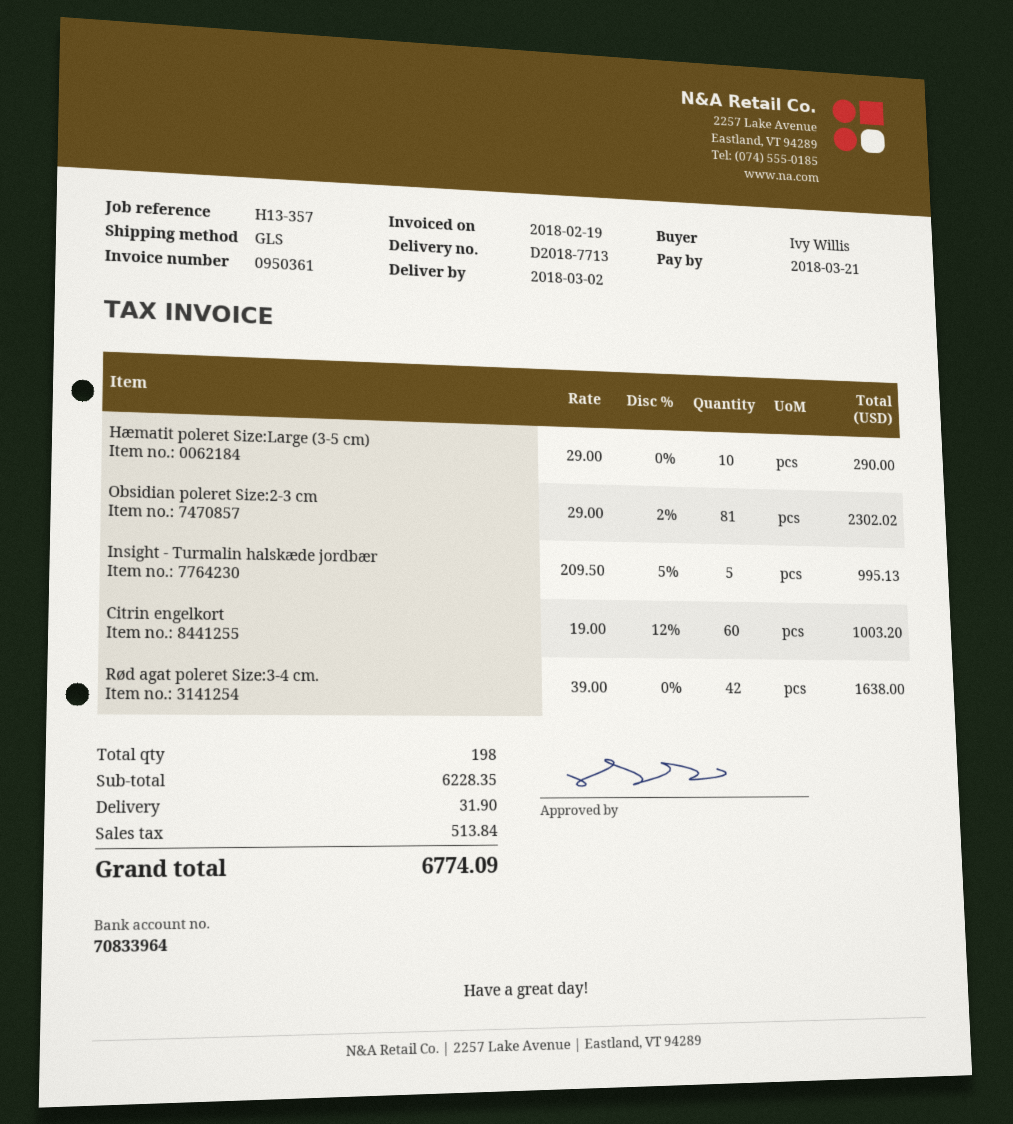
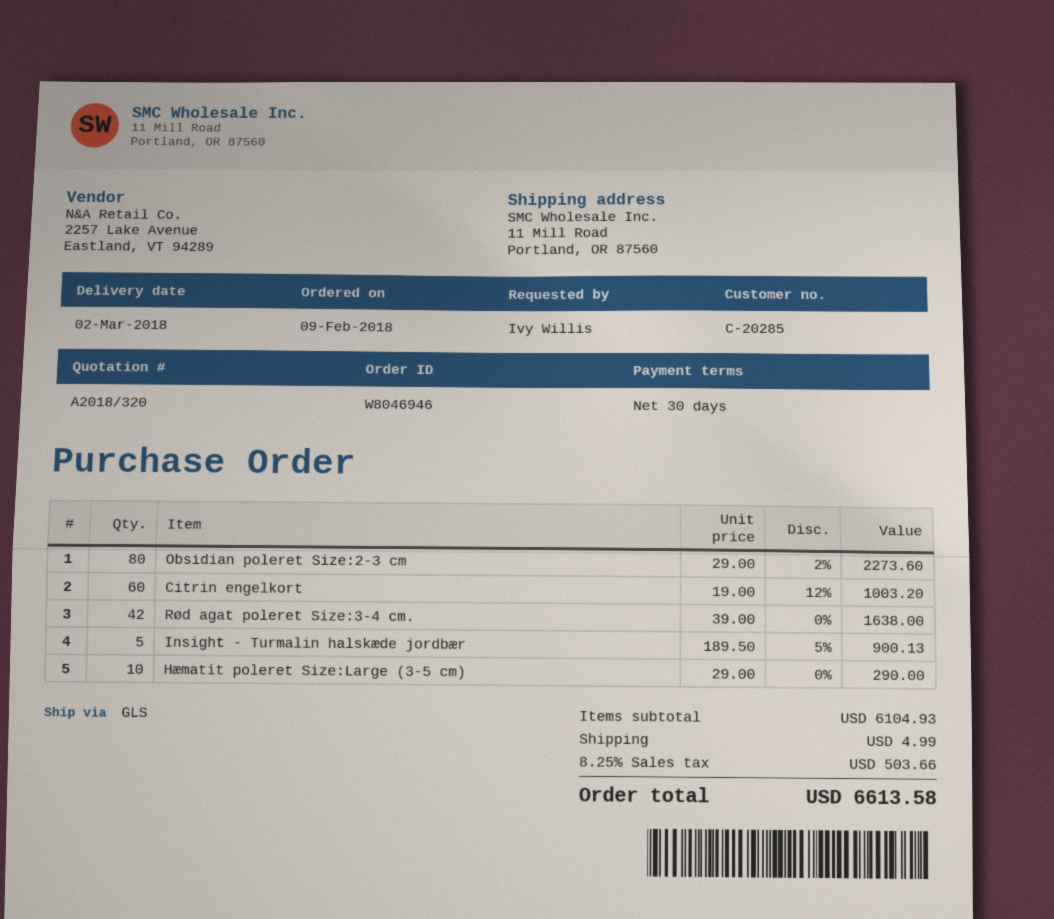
Obsidian poleret Size:2-3 cm: 81 x 29.00 - 2% = 2302.02 -> 80 x 29.00 - 2% = 2273.60
Insight - Turmalin halskæde jordbær: 5 x 209.50 - 5% = 995.13 -> 5 x 189.50 - 5% = 900.13
subtotal: 6228.35 -> 6104.93
shipping: 31.90 -> 4.99
tax: 513.84 -> 503.66
total: 6774.09 -> 6613.58

